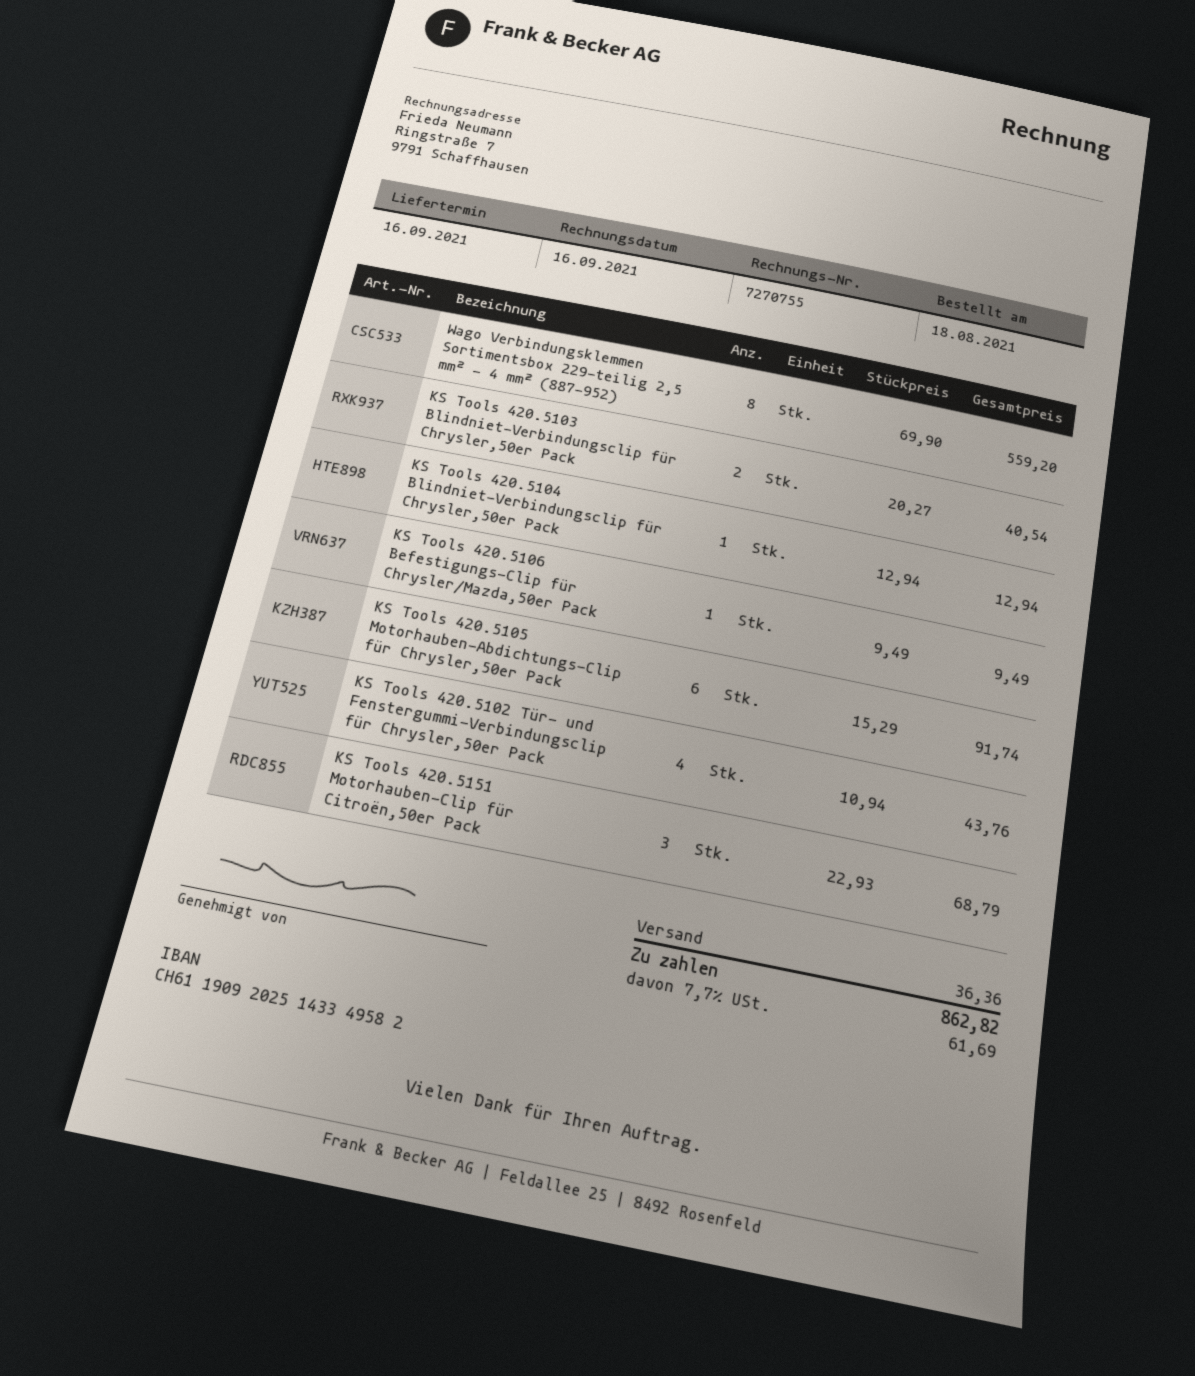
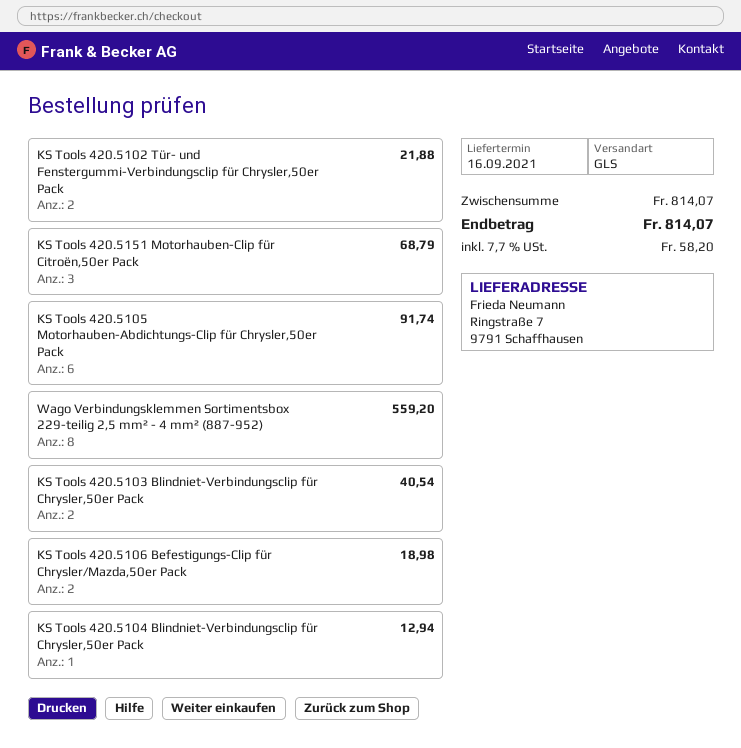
KS Tools 420.5106 Befestigungs-Clip für Chrysler/Mazda,50er Pack: 1 for 9.49 -> 2 for 18.98
KS Tools 420.5102 Tür- und Fenstergummi-Verbindungsclip für Chrysler,50er Pack: 4 for 43.76 -> 2 for 21.88
shipping: 36.36 -> none
tax: 7.7% = 61.69 -> 7.7% = 58.20
total: 862.82 -> 814.07

